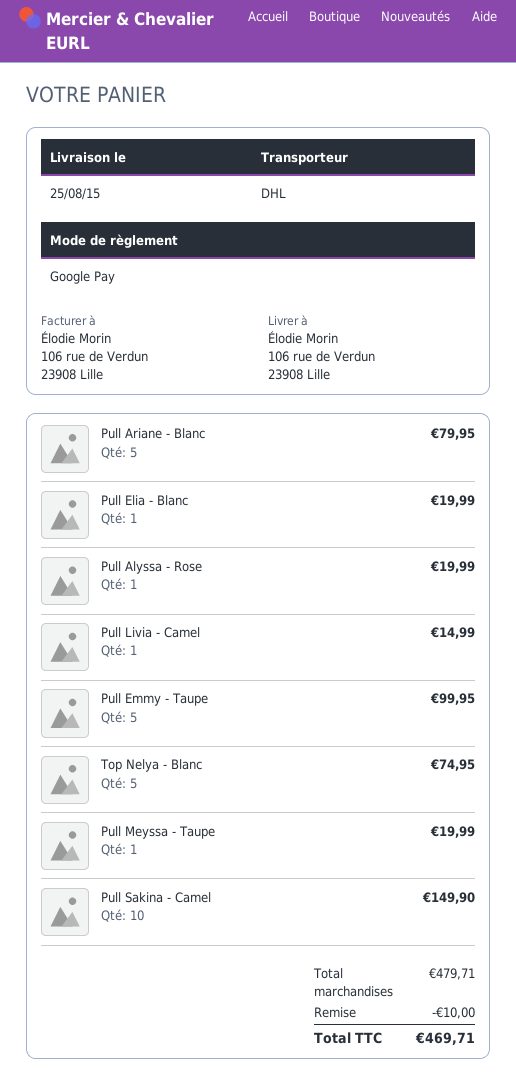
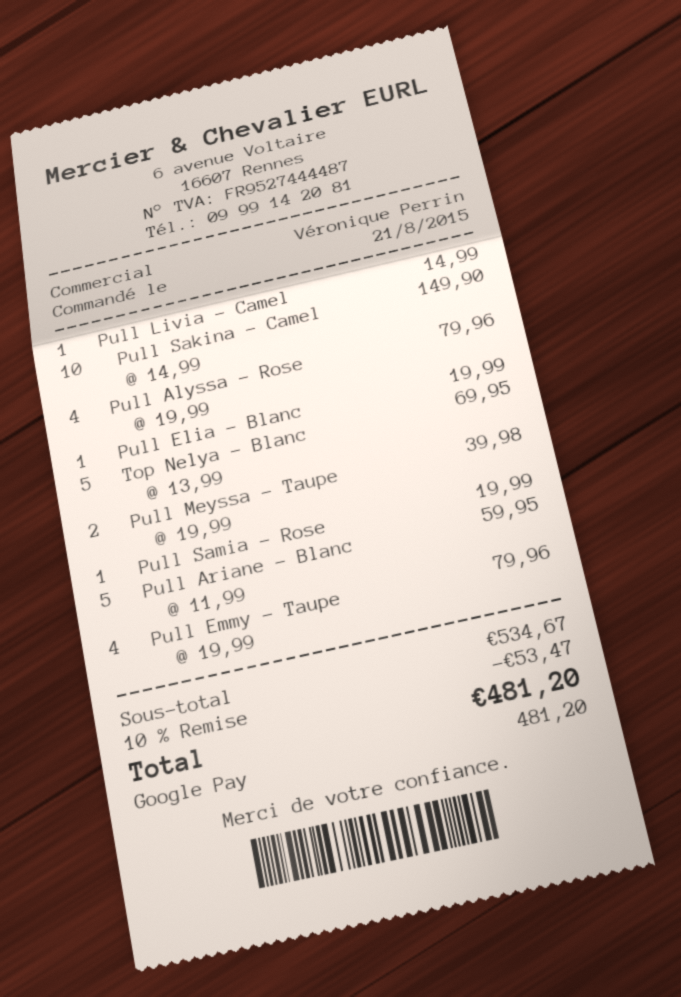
Pull Ariane - Blanc: 5 for 79.95 -> 5 for 59.95
Pull Alyssa - Rose: 1 for 19.99 -> 4 for 79.96
Pull Emmy - Taupe: 5 for 99.95 -> 4 for 79.96
Top Nelya - Blanc: 5 for 74.95 -> 5 for 69.95
Pull Meyssa - Taupe: 1 for 19.99 -> 2 for 39.98
Pull Samia - Rose: none -> 1 for 19.99
subtotal: 479.71 -> 534.67
discount: 10.00 -> 53.47
total: 469.71 -> 481.20

